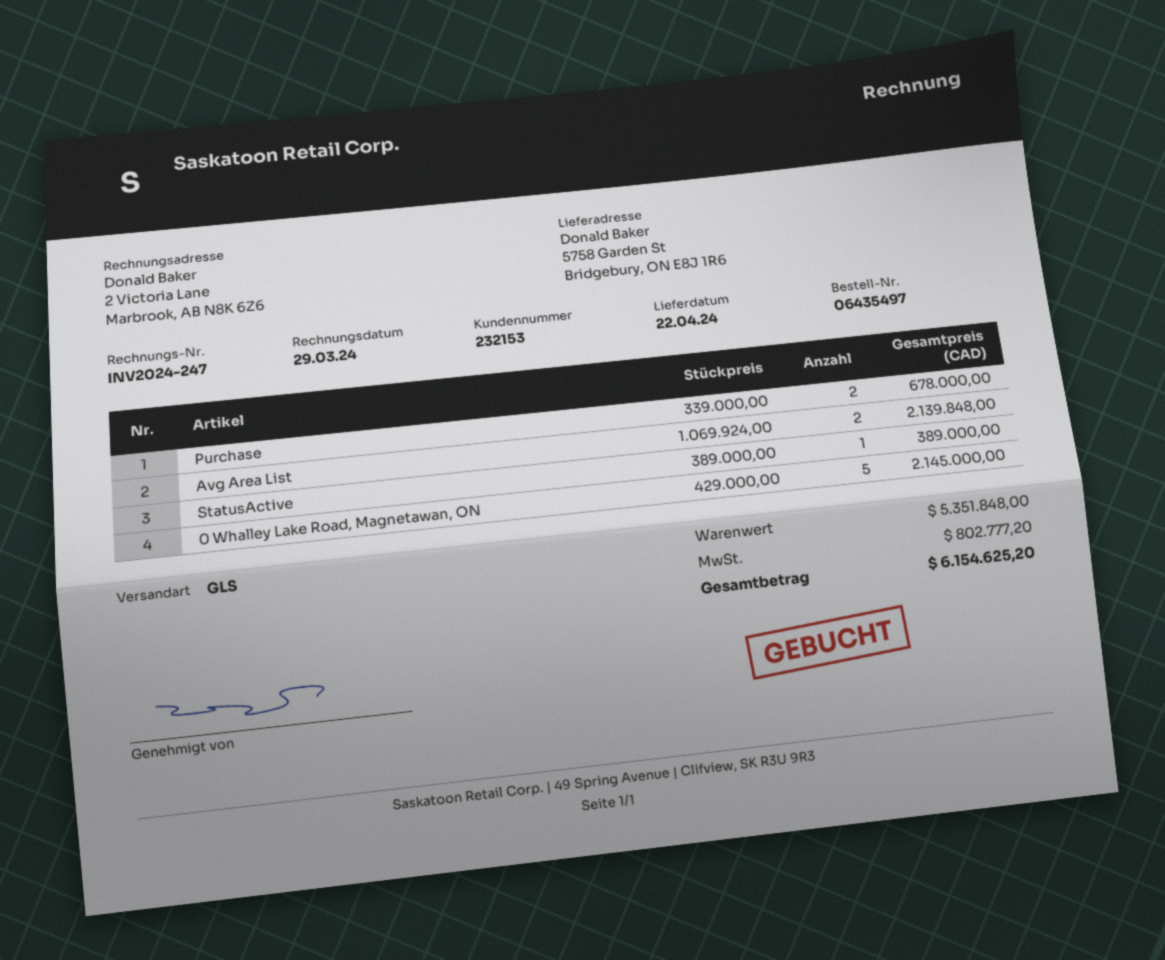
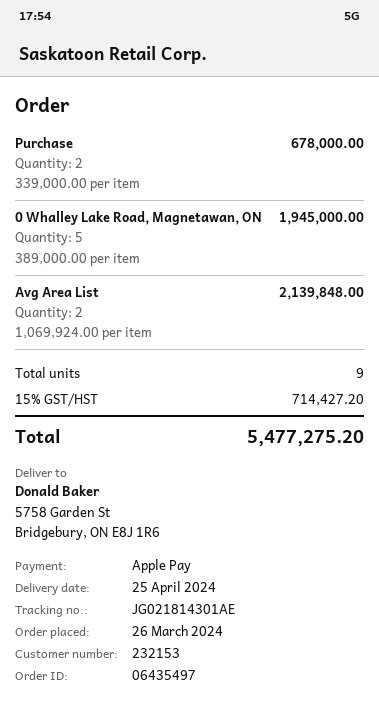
delivery date: 2024-04-22 -> 2024-04-25
StatusActive: 1 x 389000.00 = 389000.00 -> none
0 Whalley Lake Road, Magnetawan, ON: 5 x 429000.00 = 2145000.00 -> 5 x 389000.00 = 1945000.00
tax: 802777.20 -> 714427.20
total: 6154625.20 -> 5477275.20

